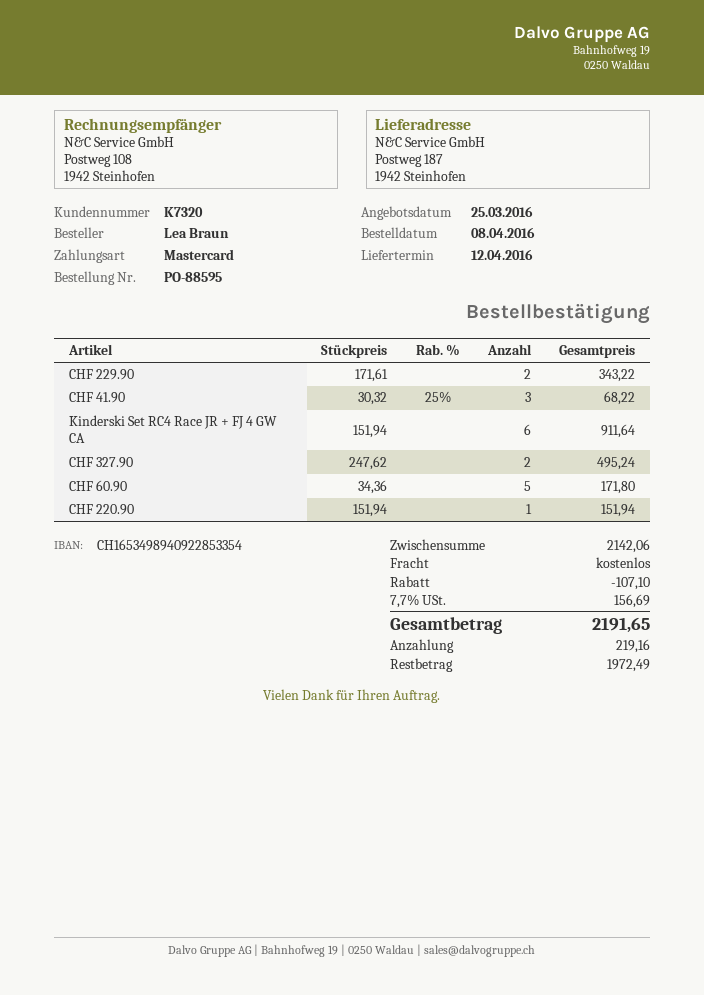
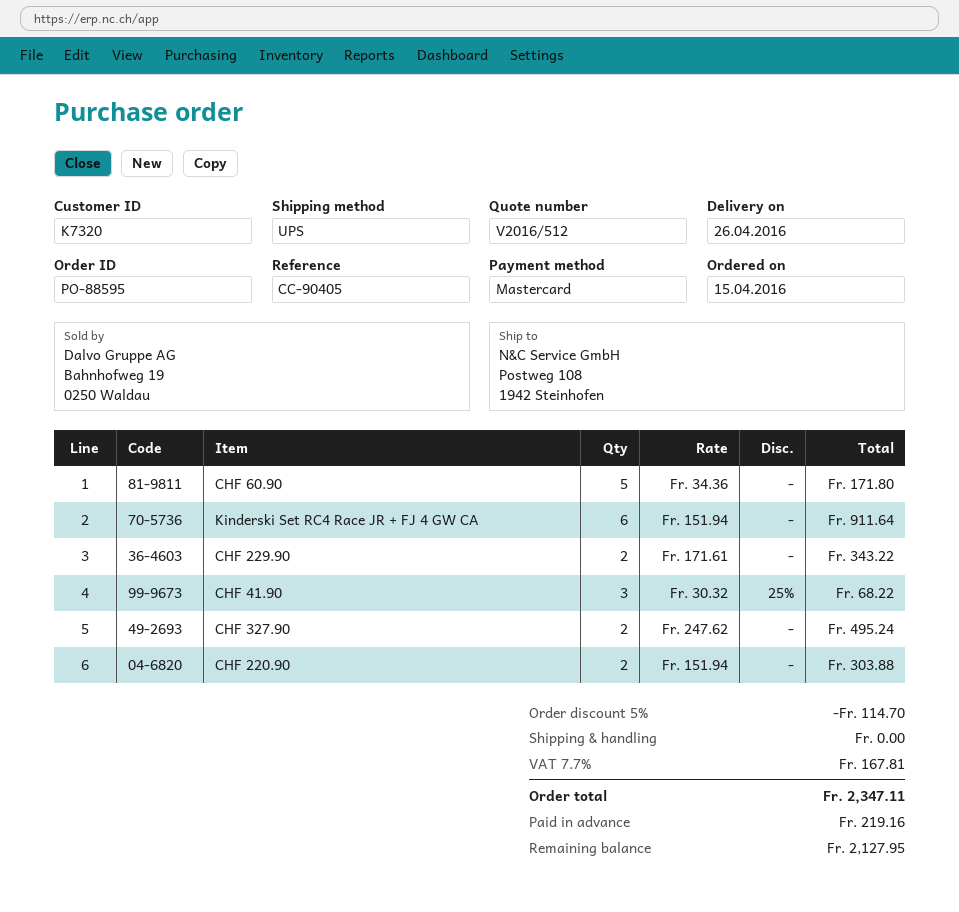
order date: 2016-04-08 -> 2016-04-15
delivery date: 2016-04-12 -> 2016-04-26
ship to: Postweg 187, 1942 Steinhofen -> Postweg 108, 1942 Steinhofen
CHF 220.90: 1 x 151.94 = 151.94 -> 2 x 151.94 = 303.88
discount: 107.10 -> 114.70
tax: 7.7% = 156.69 -> 7.7% = 167.81
total: 2191.65 -> 2347.11
balance: 1972.49 -> 2127.95

